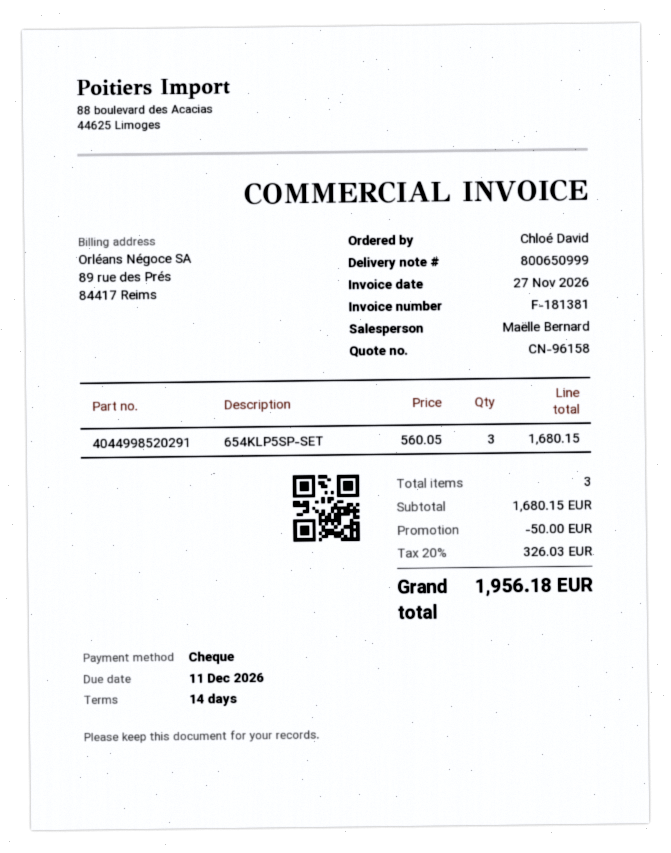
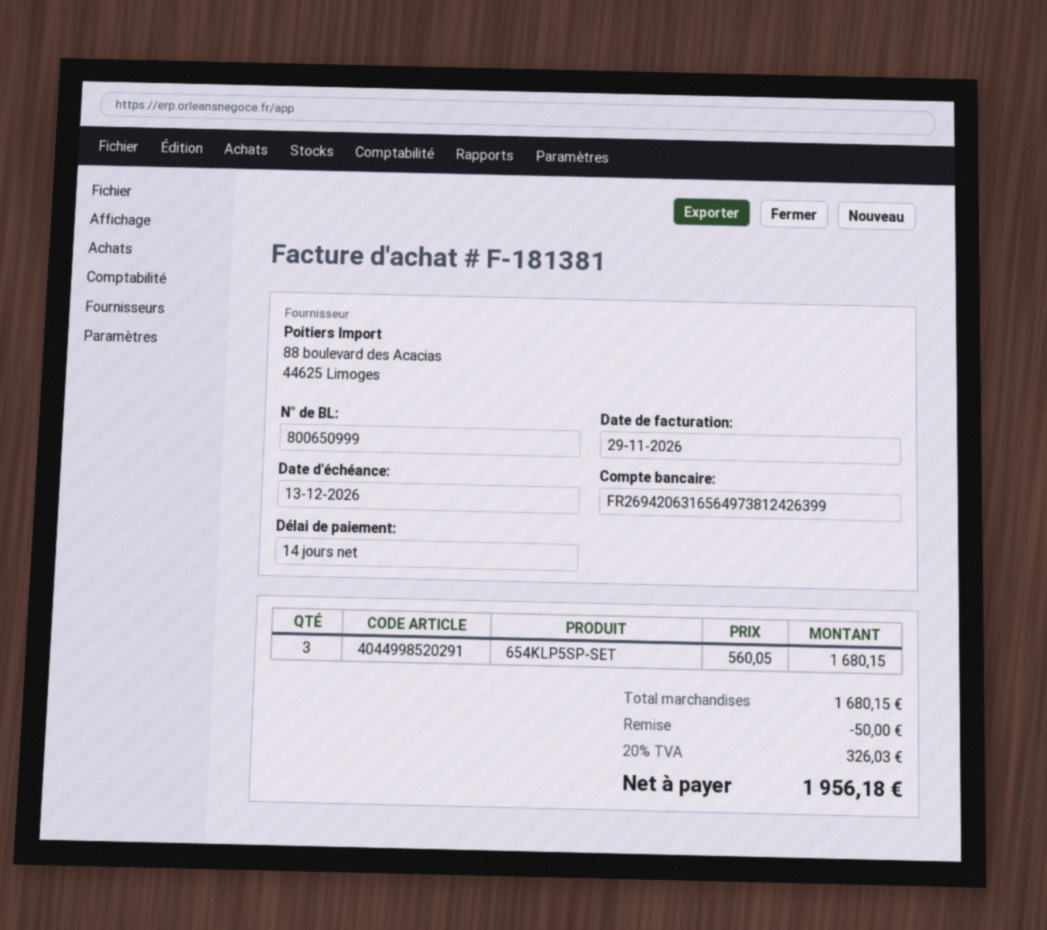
invoice date: 2026-11-27 -> 2026-11-29
due date: 2026-12-11 -> 2026-12-13

